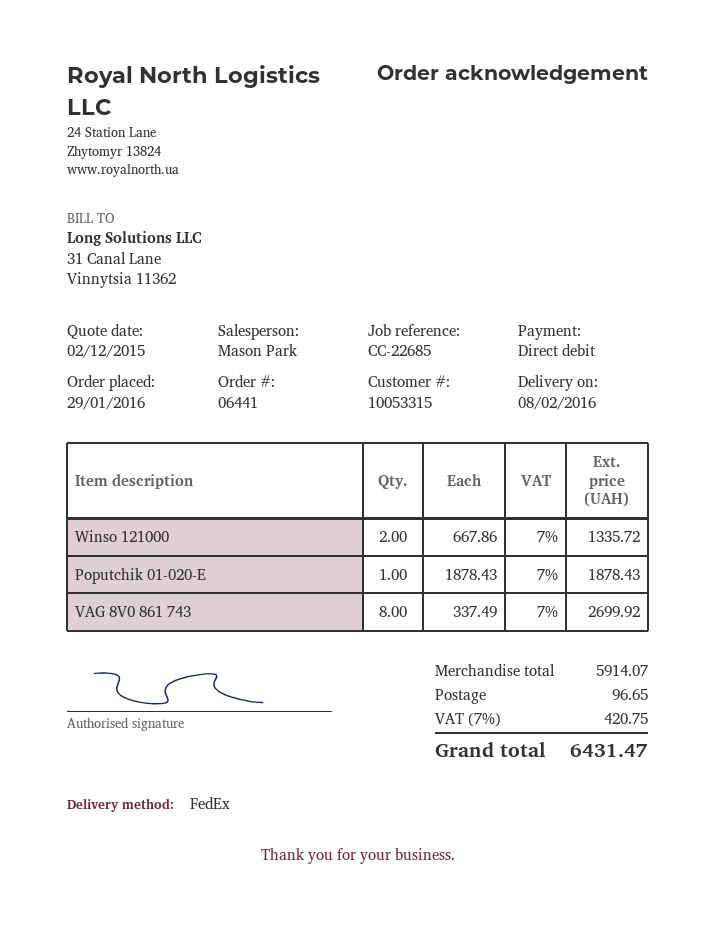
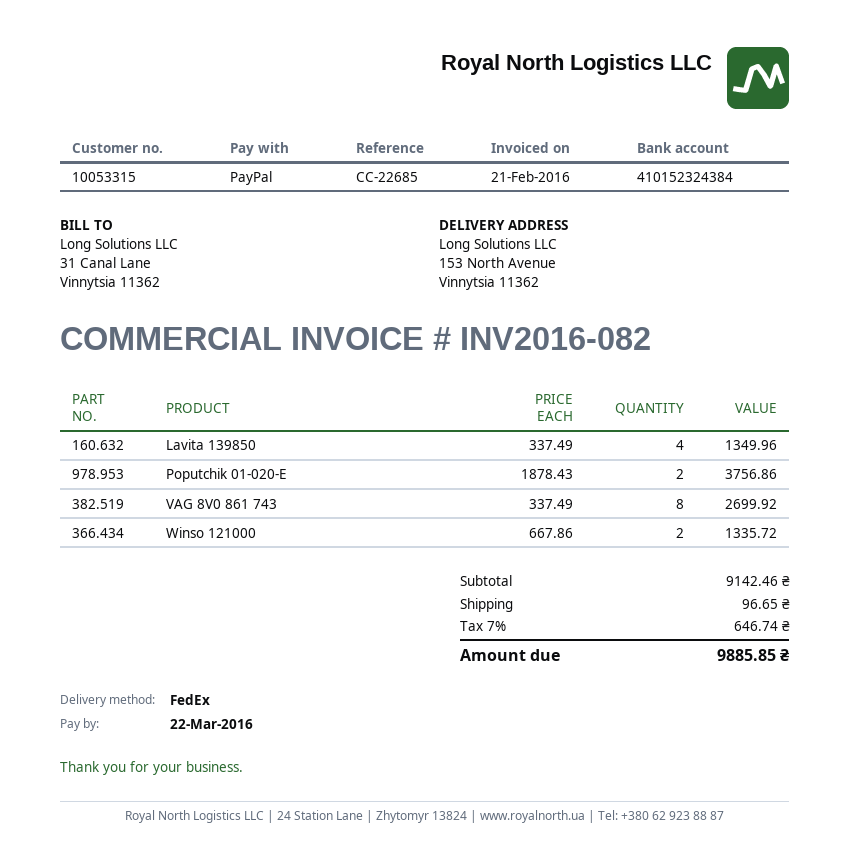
payment method: direct debit -> PayPal
Poputchik 01-020-Е: 1 x 1878.43 = 1878.43 -> 2 x 1878.43 = 3756.86
Lavita 139850: none -> 4 x 337.49 = 1349.96
subtotal: 5914.07 -> 9142.46
tax: 7% = 420.75 -> 7% = 646.74
total: 6431.47 -> 9885.85

